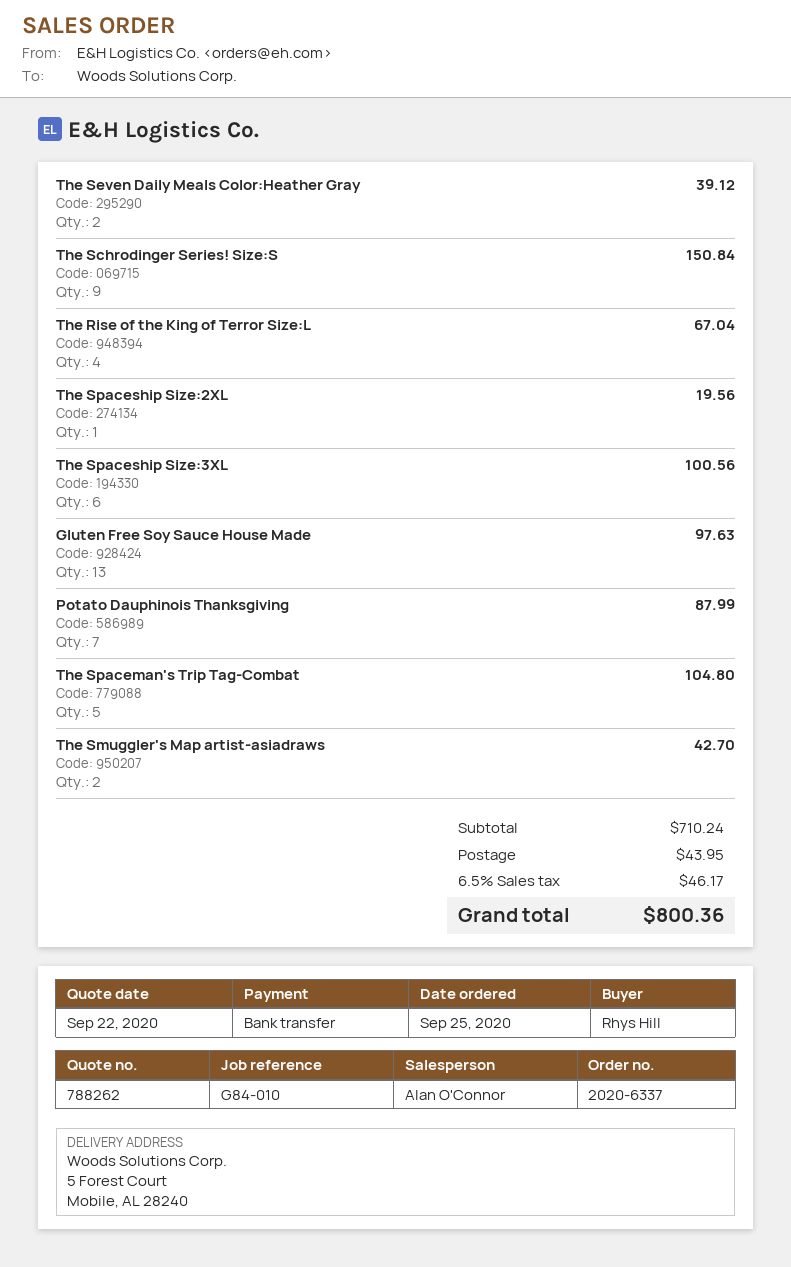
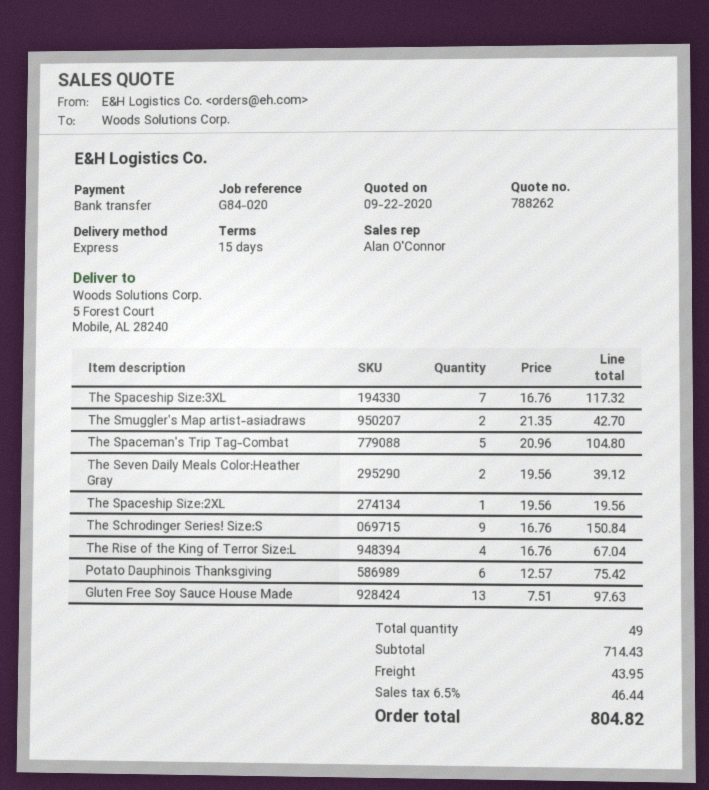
reference: G84-010 -> G84-020
The Spaceship Size:3XL: 6 for 100.56 -> 7 for 117.32
Potato Dauphinois Thanksgiving: 7 for 87.99 -> 6 for 75.42
subtotal: 710.24 -> 714.43
tax: 6.5% = 46.17 -> 6.5% = 46.44
total: 800.36 -> 804.82

